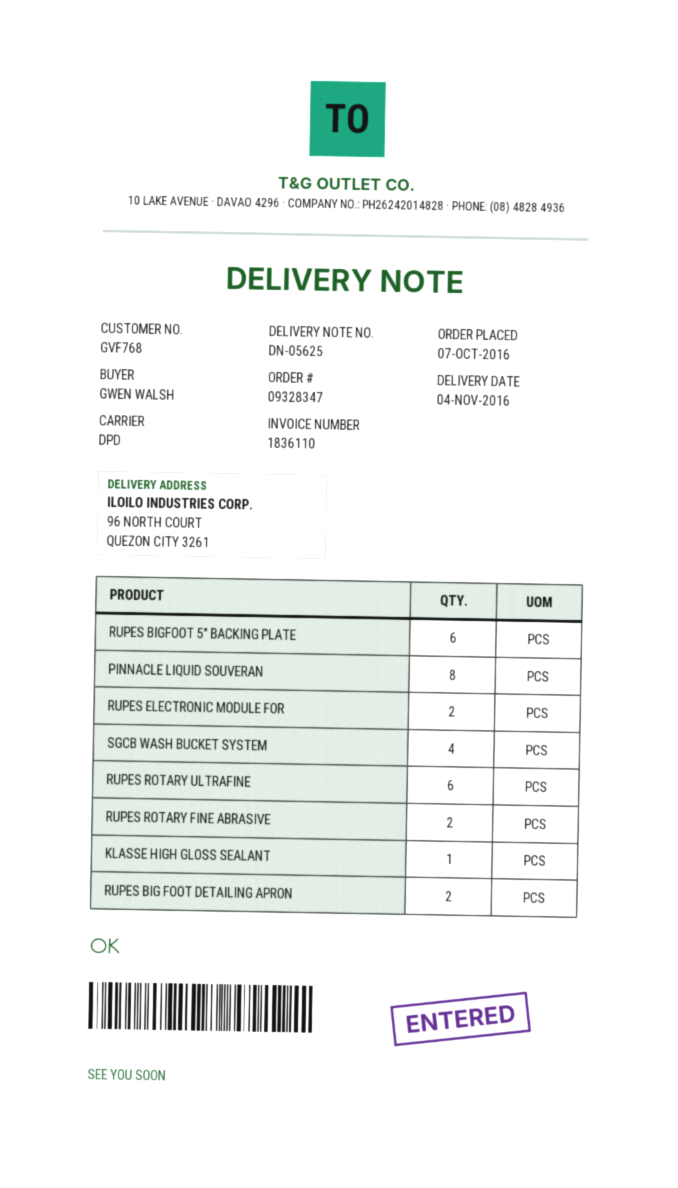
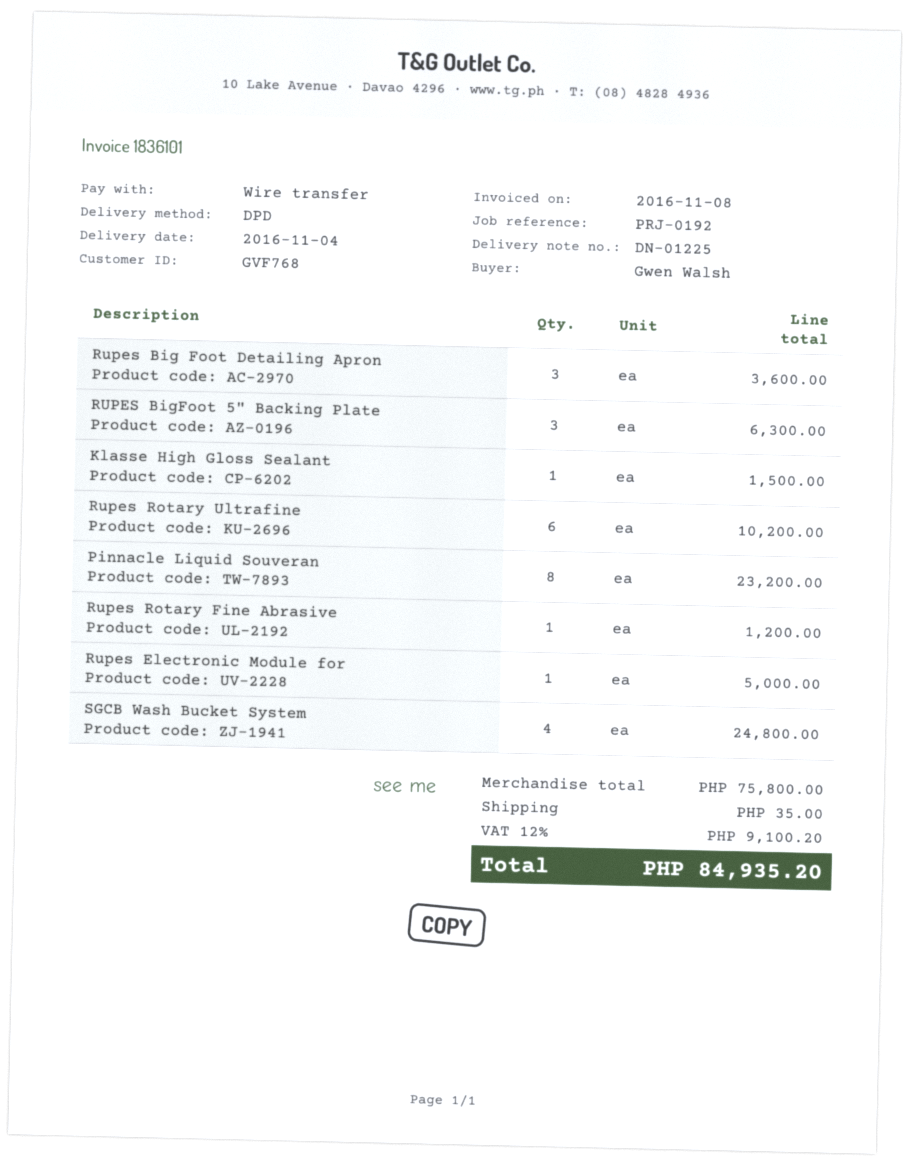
delivery note number: DN-05625 -> DN-01225
invoice number: 1836110 -> 1836101
RUPES BIGFOOT 5" BACKING PLATE: 6 -> 3
RUPES ELECTRONIC MODULE FOR: 2 -> 1
RUPES ROTARY FINE ABRASIVE: 2 -> 1
RUPES BIG FOOT DETAILING APRON: 2 -> 3

